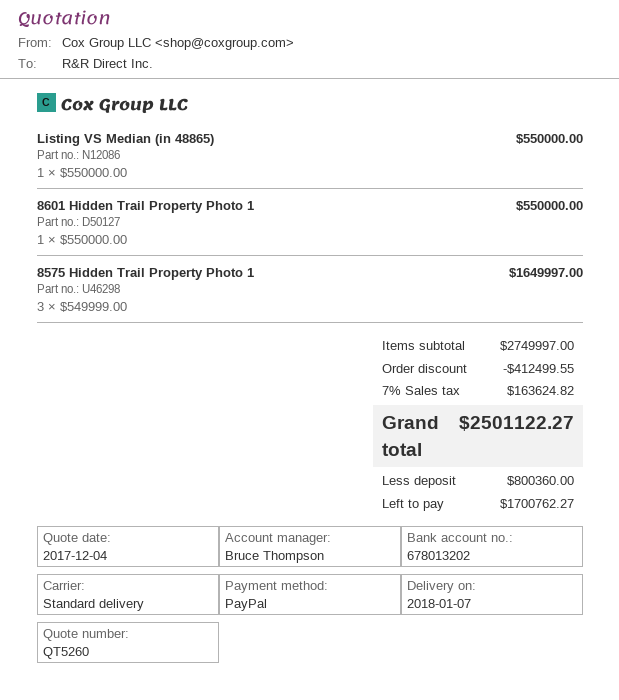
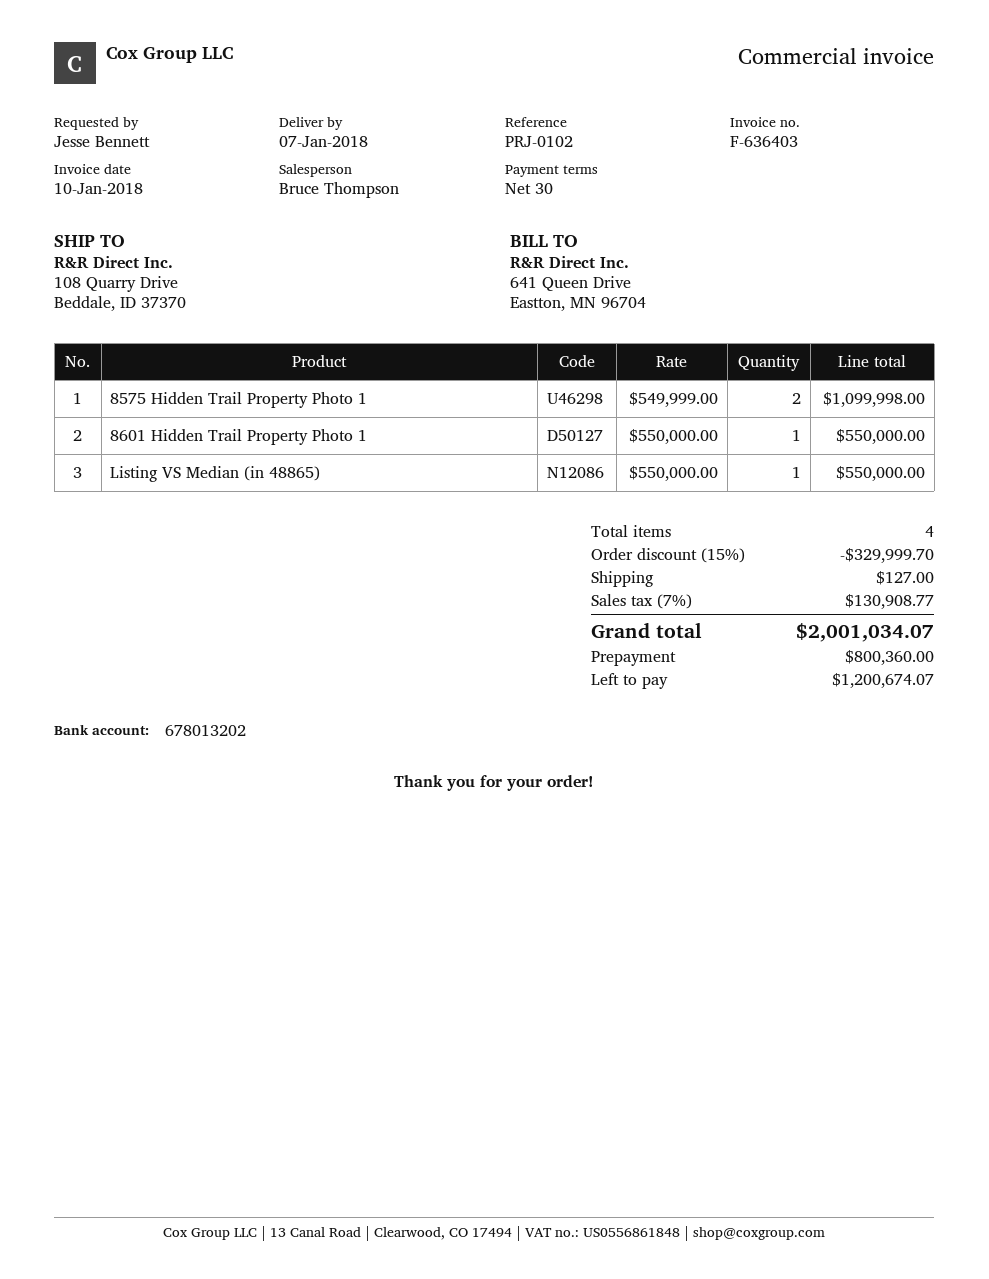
8575 Hidden Trail Property Photo 1: 3 x 549999.00 = 1649997.00 -> 2 x 549999.00 = 1099998.00
discount: 412499.55 -> 329999.70
shipping: none -> 127.00
tax: 7% = 163624.82 -> 7% = 130908.77
total: 2501122.27 -> 2001034.07
balance: 1700762.27 -> 1200674.07

